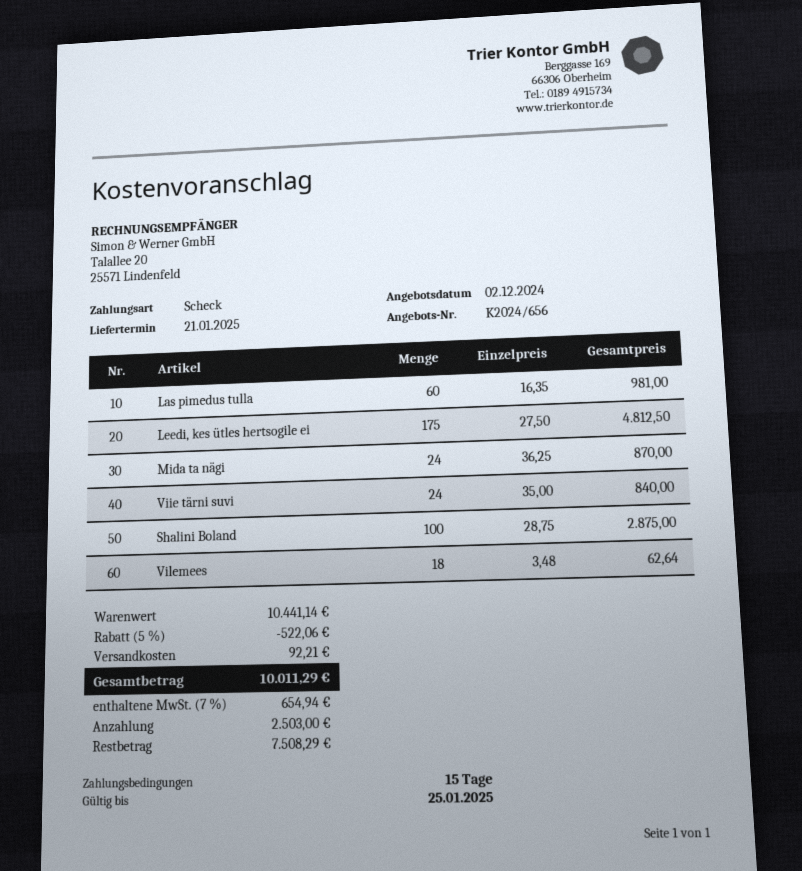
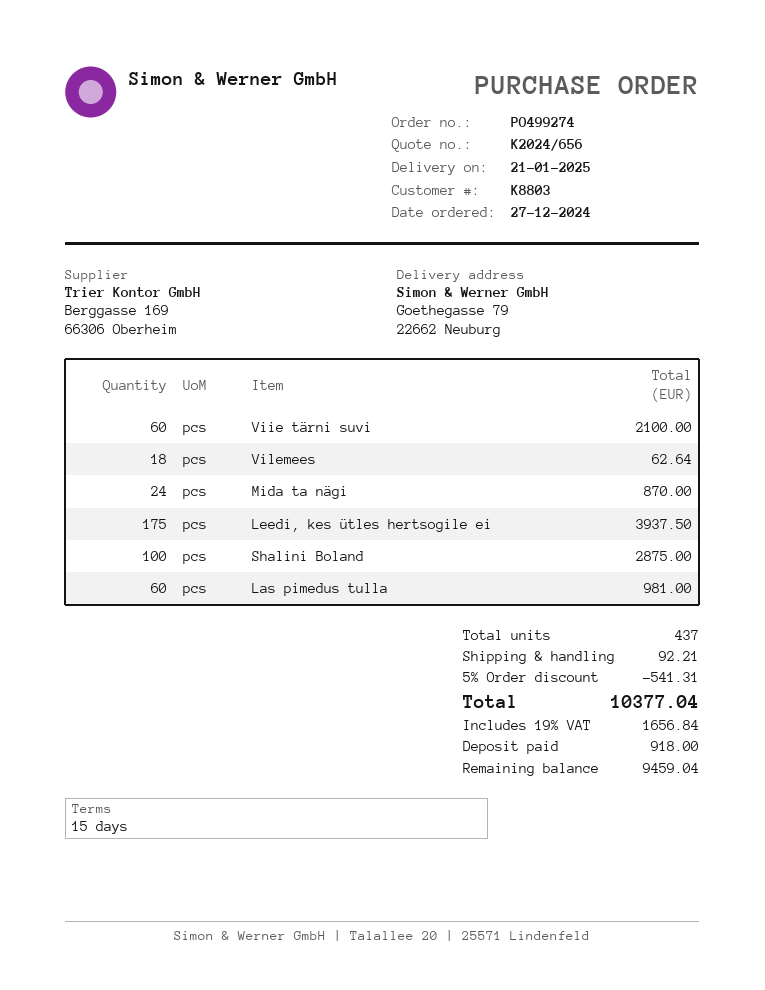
Leedi, kes ütles hertsogile ei: 175 for 4812.50 -> 175 for 3937.50
Viie tärni suvi: 24 for 840.00 -> 60 for 2100.00
discount: 5% = 522.06 -> 5% = 541.31
tax: 7% = 654.94 -> 19% = 1656.84
total: 10011.29 -> 10377.04
deposit: 2503.00 -> 918.00
balance: 7508.29 -> 9459.04

